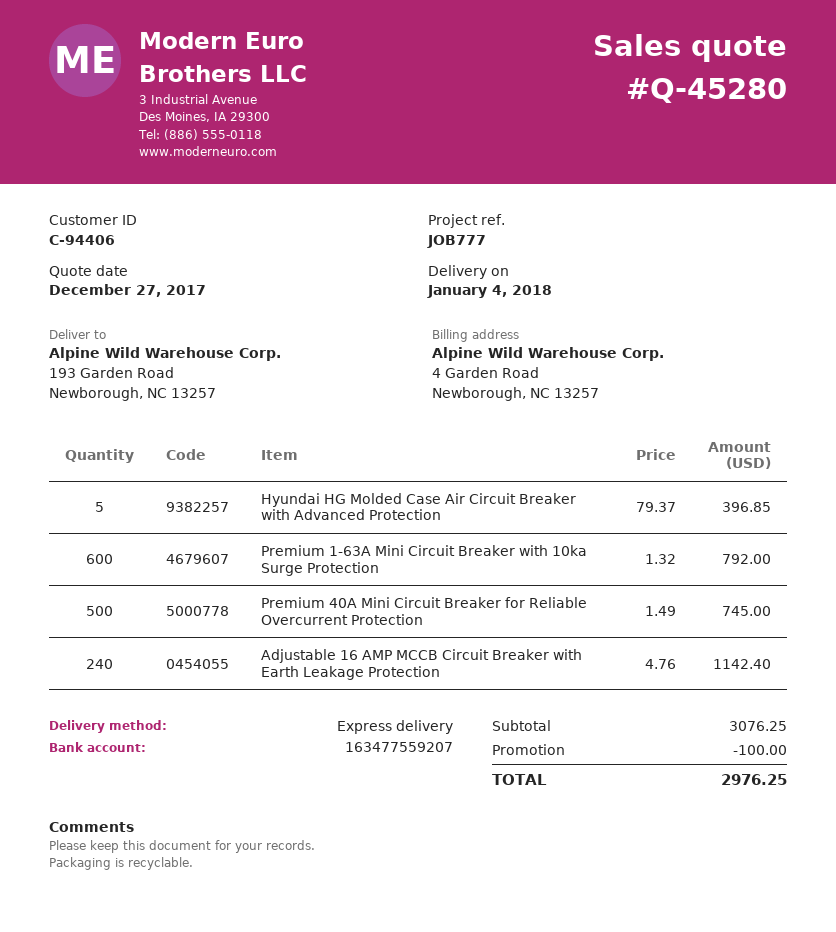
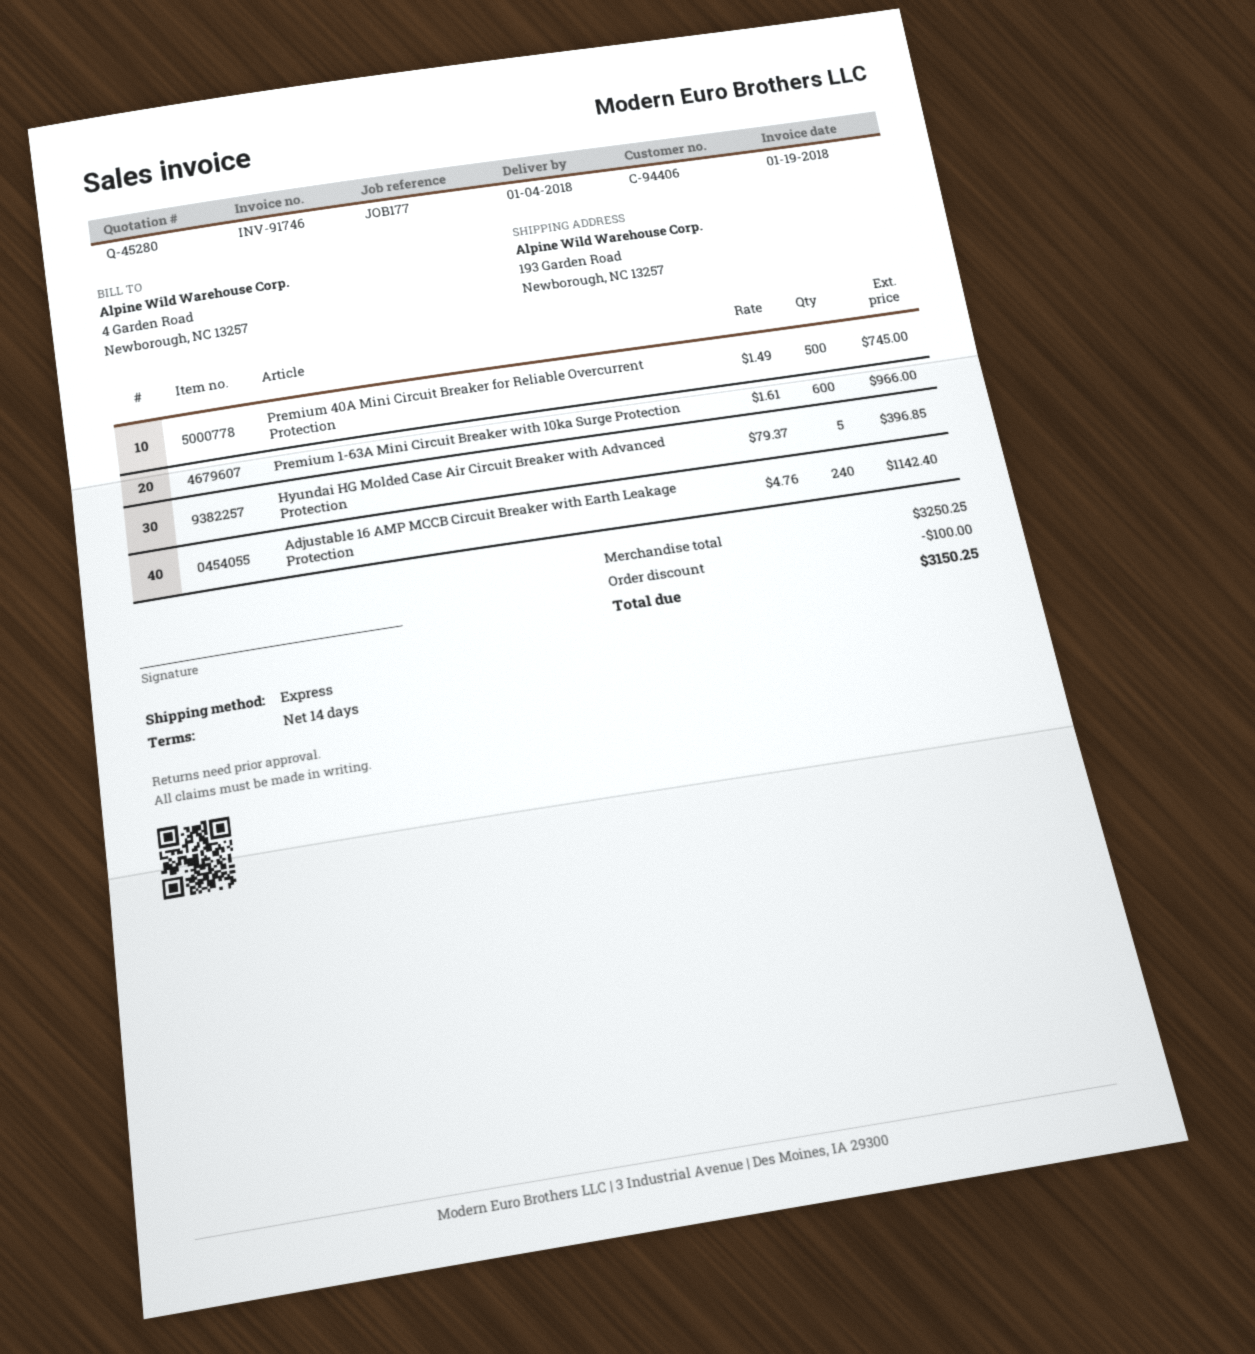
reference: JOB777 -> JOB177
Premium 1-63A Mini Circuit Breaker with 10ka Surge Protection: 600 x 1.32 = 792.00 -> 600 x 1.61 = 966.00
subtotal: 3076.25 -> 3250.25
total: 2976.25 -> 3150.25

